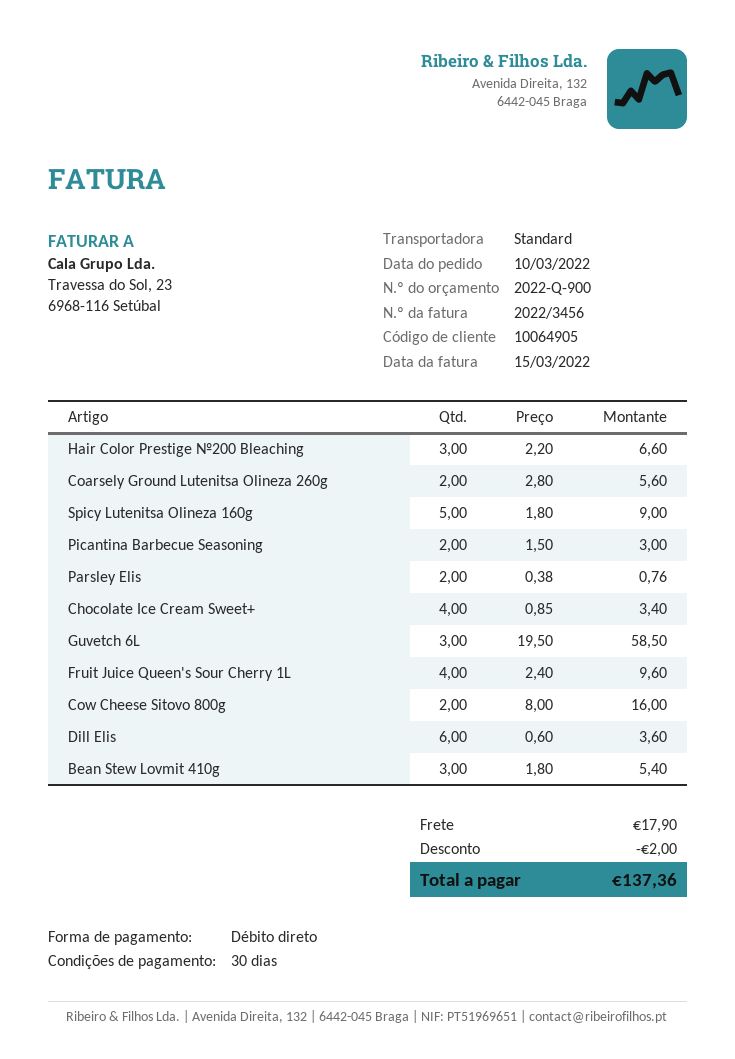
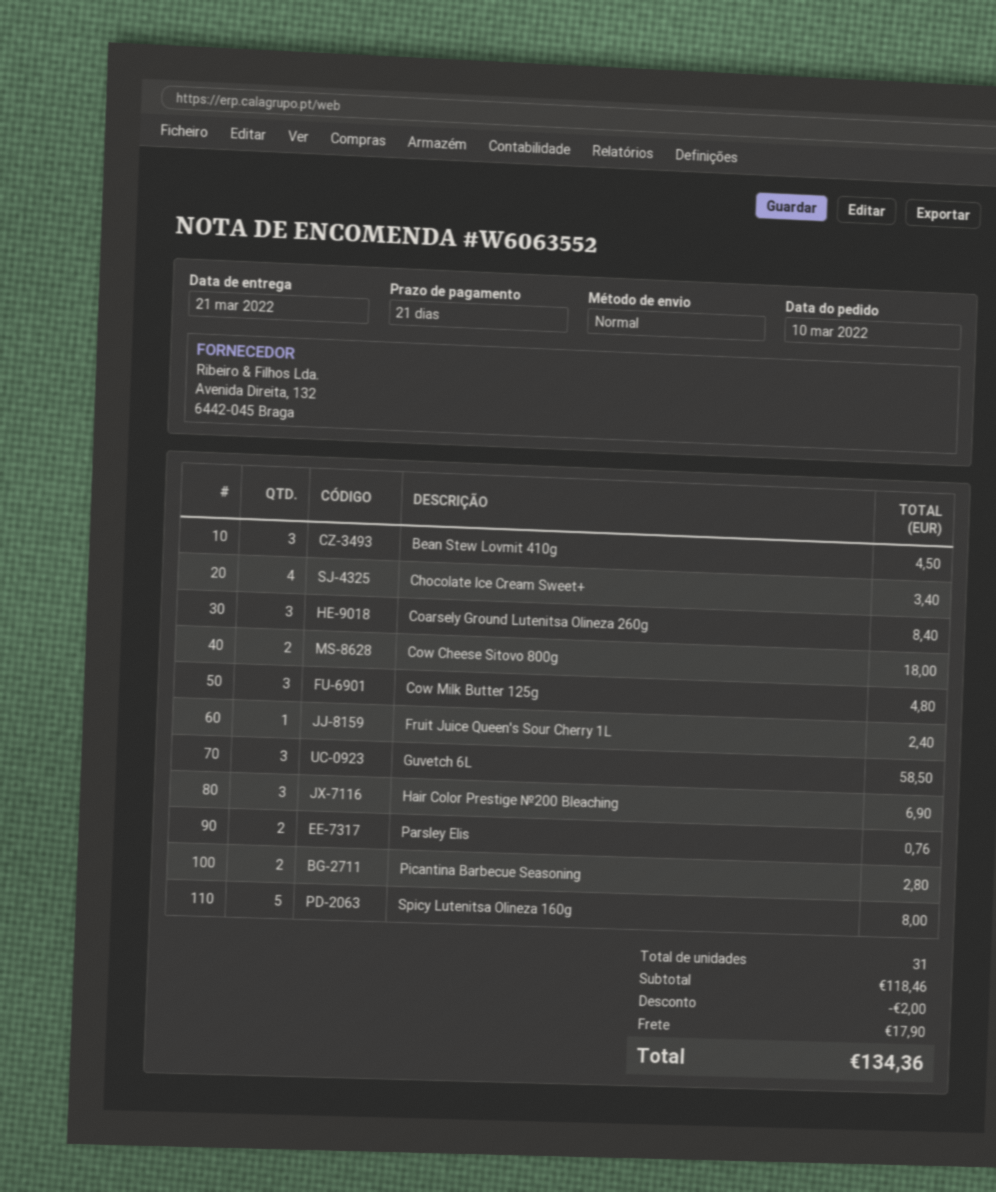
payment terms: 30 days -> 21 days
Hair Color Prestige №200 Bleaching: 3 for 6.60 -> 3 for 6.90
Coarsely Ground Lutenitsa Olineza 260g: 2 for 5.60 -> 3 for 8.40
Spicy Lutenitsa Olineza 160g: 5 for 9.00 -> 5 for 8.00
Picantina Barbecue Seasoning: 2 for 3.00 -> 2 for 2.80
Fruit Juice Queen's Sour Cherry 1L: 4 for 9.60 -> 1 for 2.40
Cow Cheese Sitovo 800g: 2 for 16.00 -> 2 for 18.00
Dill Elis: 6 for 3.60 -> none
Bean Stew Lovmit 410g: 3 for 5.40 -> 3 for 4.50
Cow Milk Butter 125g: none -> 3 for 4.80
total: 137.36 -> 134.36

